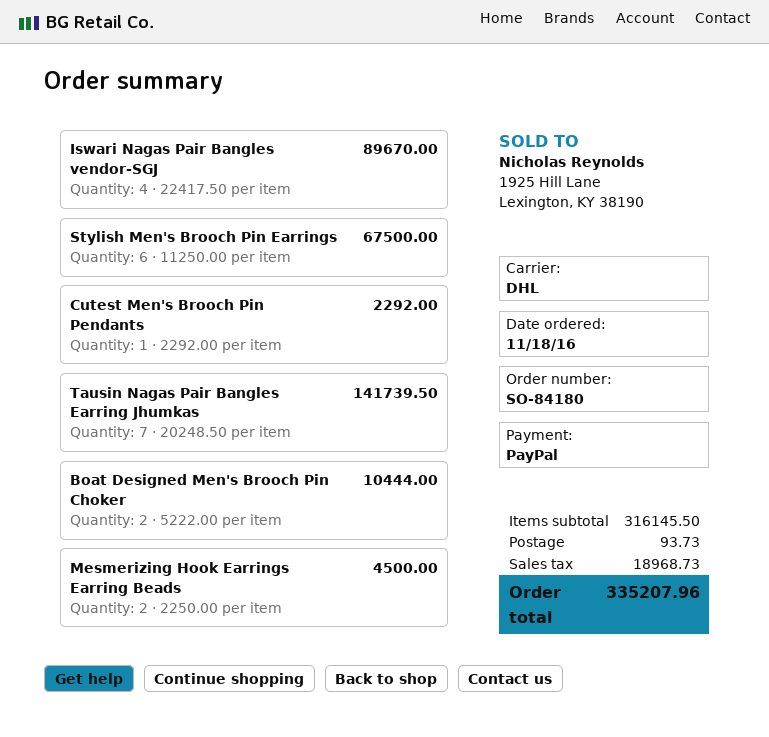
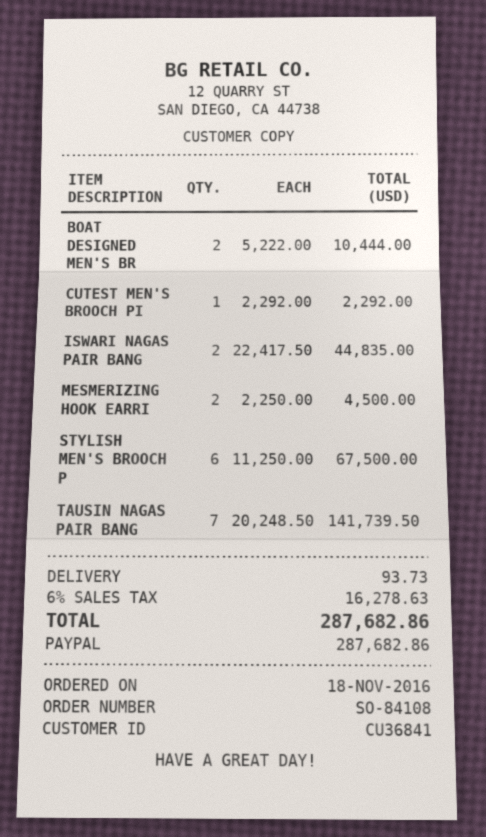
order number: SO-84180 -> SO-84108
Iswari Nagas Pair Bangles vendor-SGJ: 4 x 22417.50 = 89670.00 -> 2 x 22417.50 = 44835.00
tax: 18968.73 -> 16278.63
total: 335207.96 -> 287682.86

